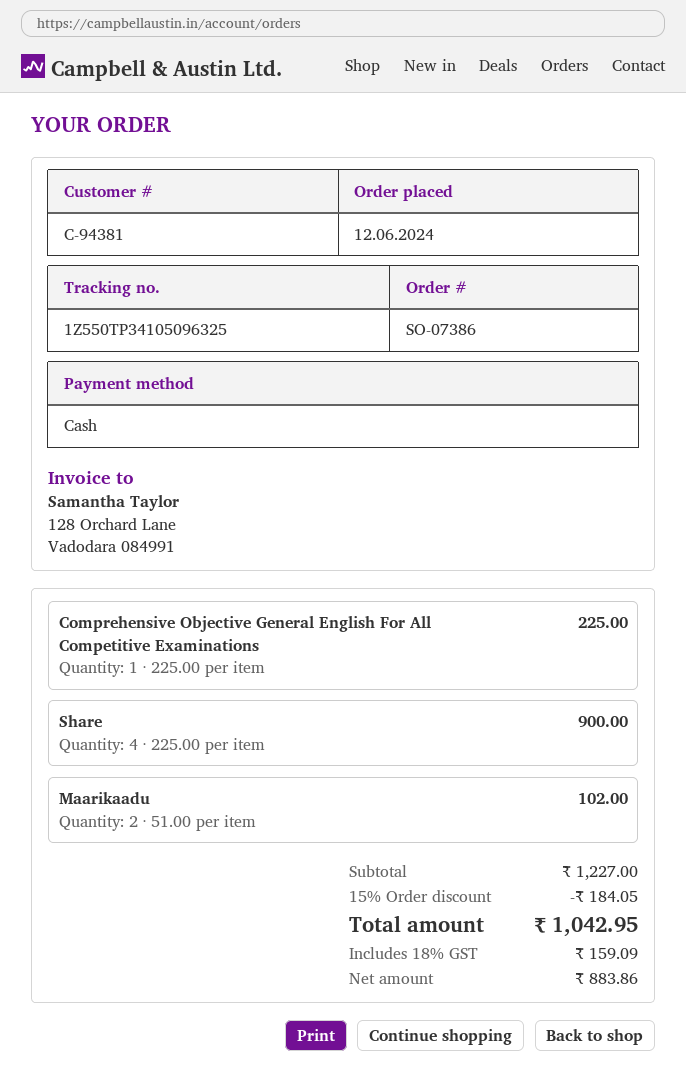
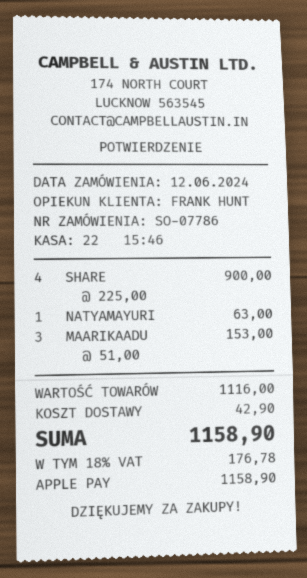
order number: SO-07386 -> SO-07786
payment method: cash -> Apple Pay
Comprehensive Objective General English For All Competitive Examinations: 1 x 225.00 = 225.00 -> none
Maarikaadu: 2 x 51.00 = 102.00 -> 3 x 51.00 = 153.00
NATYAMAYURI: none -> 1 x 63.00 = 63.00
subtotal: 1227.00 -> 1116.00
discount: 15% = 184.05 -> none
shipping: none -> 42.90
tax: 18% = 159.09 -> 18% = 176.78
total: 1042.95 -> 1158.90

